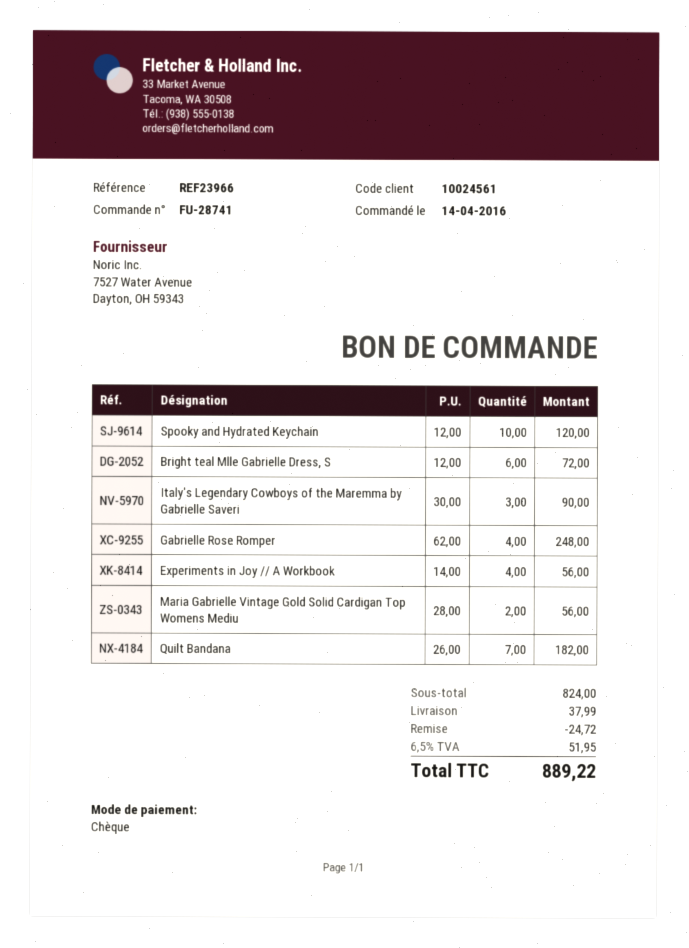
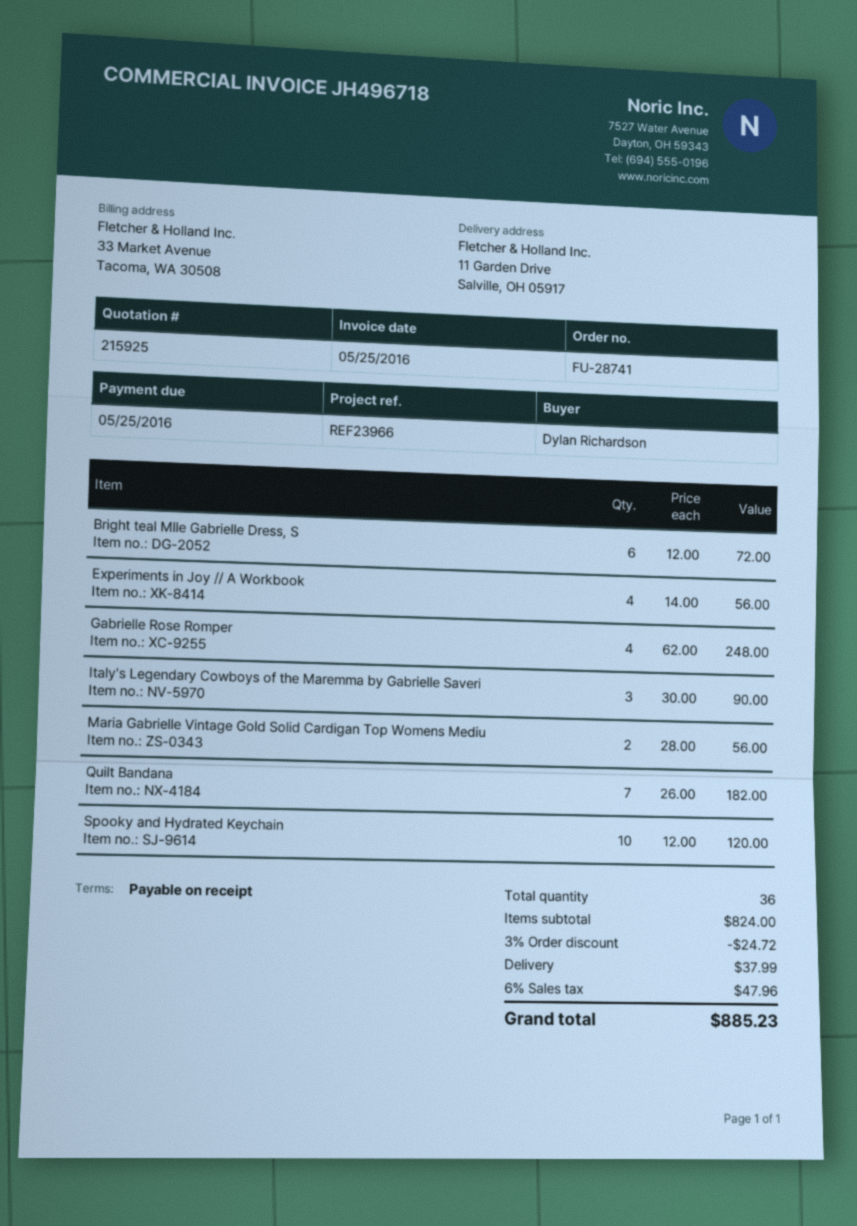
tax: 6.5% = 51.95 -> 6% = 47.96
total: 889.22 -> 885.23

